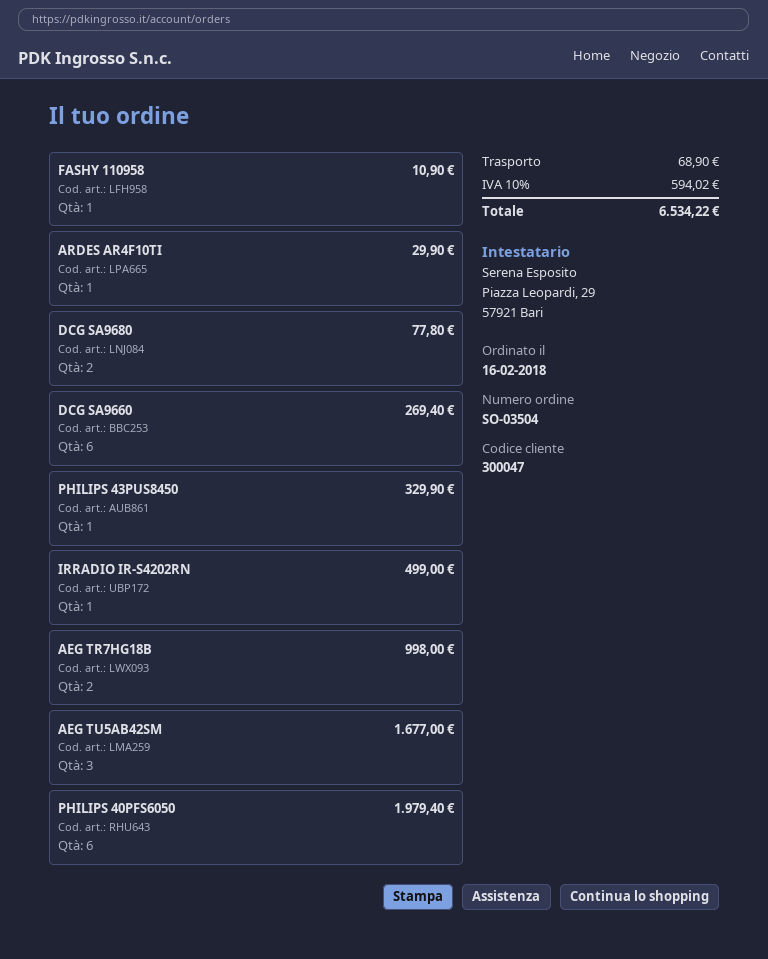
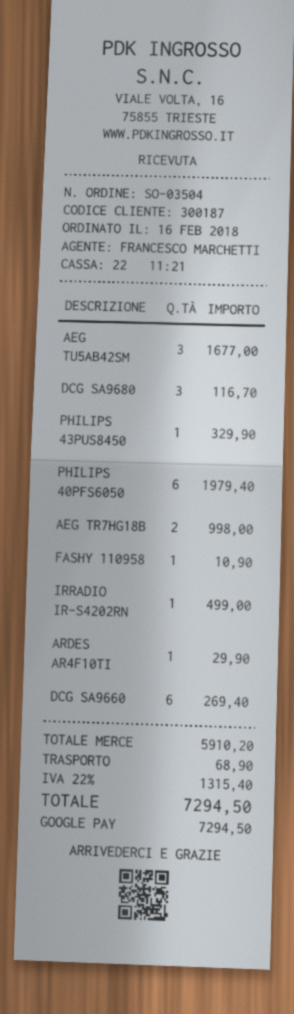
customer number: 300047 -> 300187
DCG SA9680: 2 for 77.80 -> 3 for 116.70
tax: 10% = 594.02 -> 22% = 1315.40
total: 6534.22 -> 7294.50

